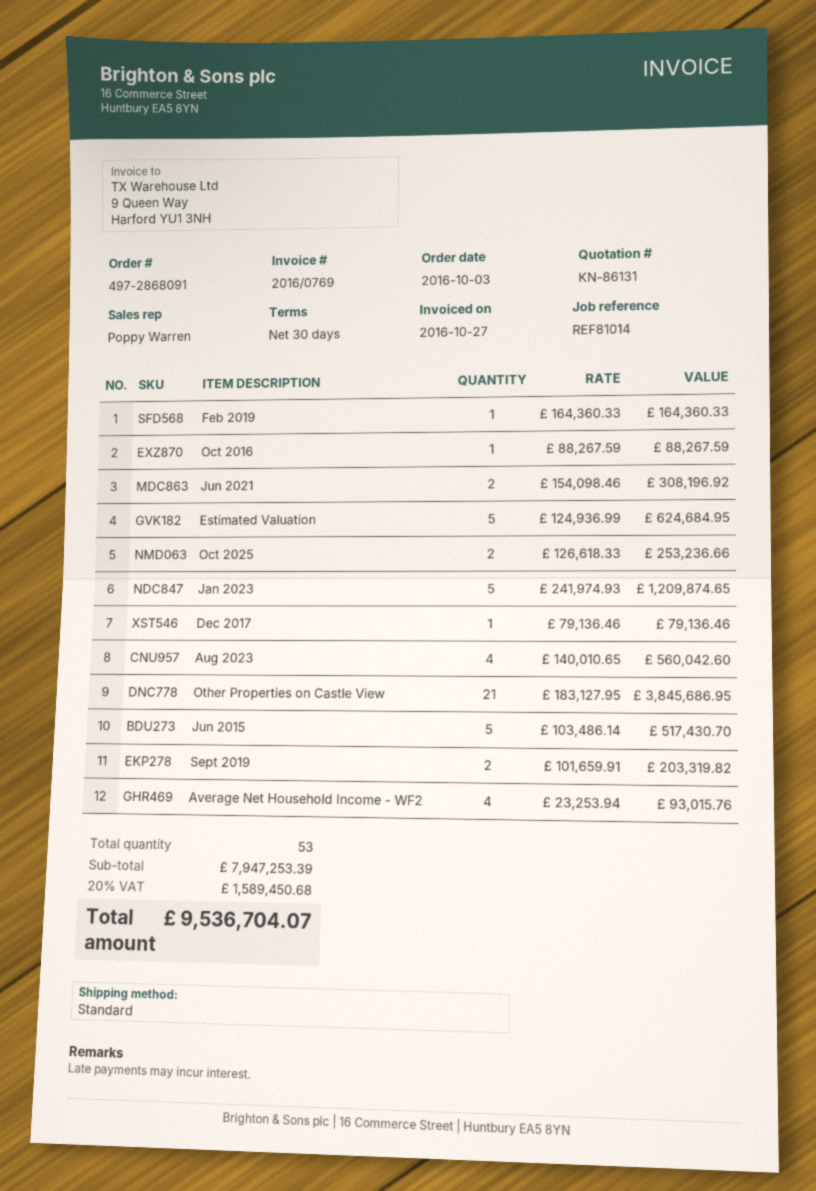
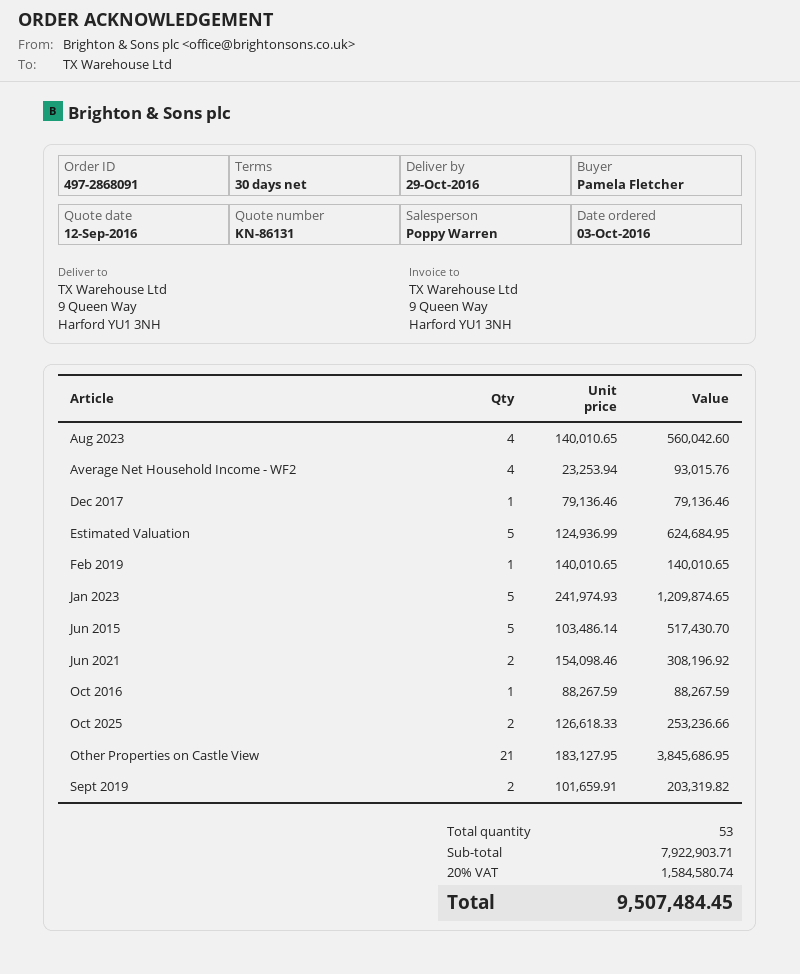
Feb 2019: 1 x 164360.33 = 164360.33 -> 1 x 140010.65 = 140010.65
subtotal: 7947253.39 -> 7922903.71
tax: 20% = 1589450.68 -> 20% = 1584580.74
total: 9536704.07 -> 9507484.45

